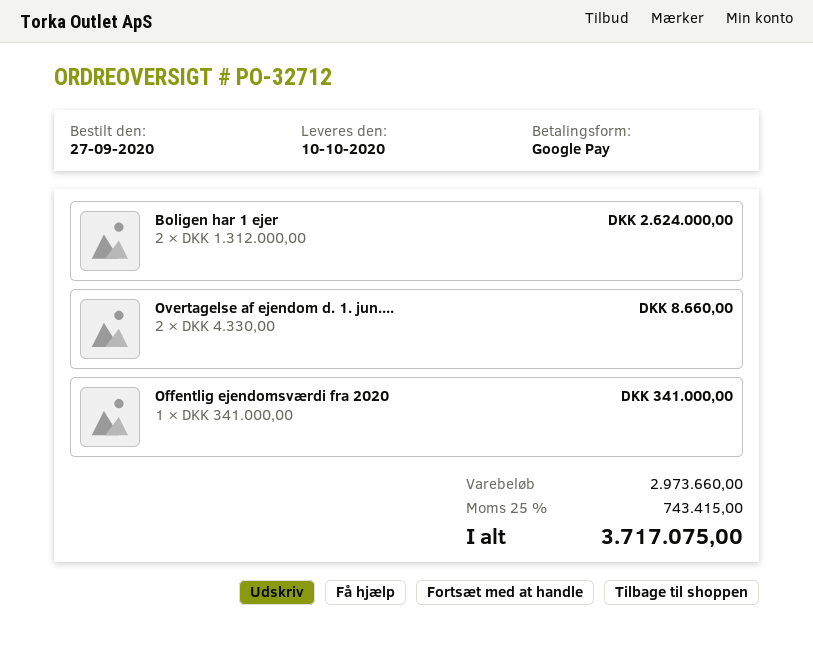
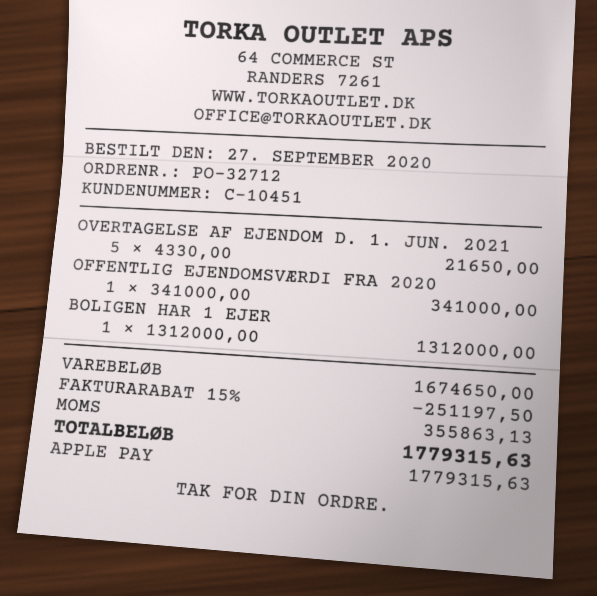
payment method: Google Pay -> Apple Pay
Boligen har 1 ejer: 2 x 1312000.00 = 2624000.00 -> 1 x 1312000.00 = 1312000.00
Overtagelse af ejendom d. 1. jun....: 2 x 4330.00 = 8660.00 -> 5 x 4330.00 = 21650.00
subtotal: 2973660.00 -> 1674650.00
discount: none -> 15% = 251197.50
tax: 743415.00 -> 355863.13
total: 3717075.00 -> 1779315.63

